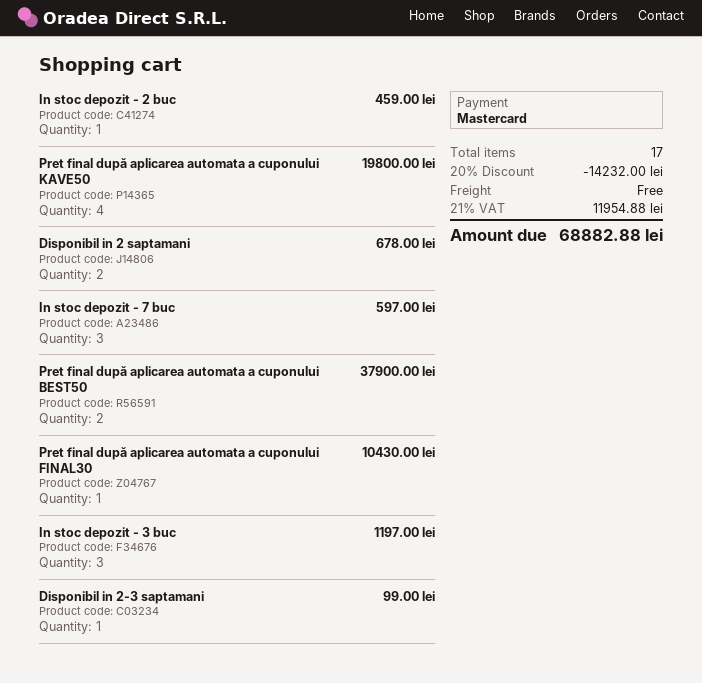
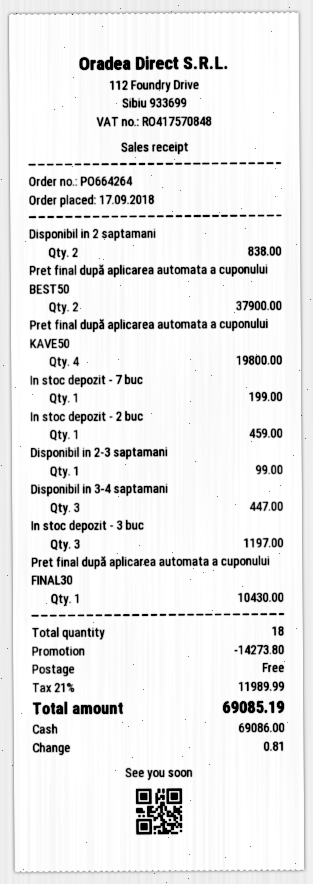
payment method: Mastercard -> cash
Disponibil in 2 saptamani: 2 for 678.00 -> 2 for 838.00
In stoc depozit - 7 buc: 3 for 597.00 -> 1 for 199.00
Disponibil in 3-4 saptamani: none -> 3 for 447.00
total quantity: 17 -> 18
discount: 14232.00 -> 14273.80
tax: 21% = 11954.88 -> 21% = 11989.99
total: 68882.88 -> 69085.19

